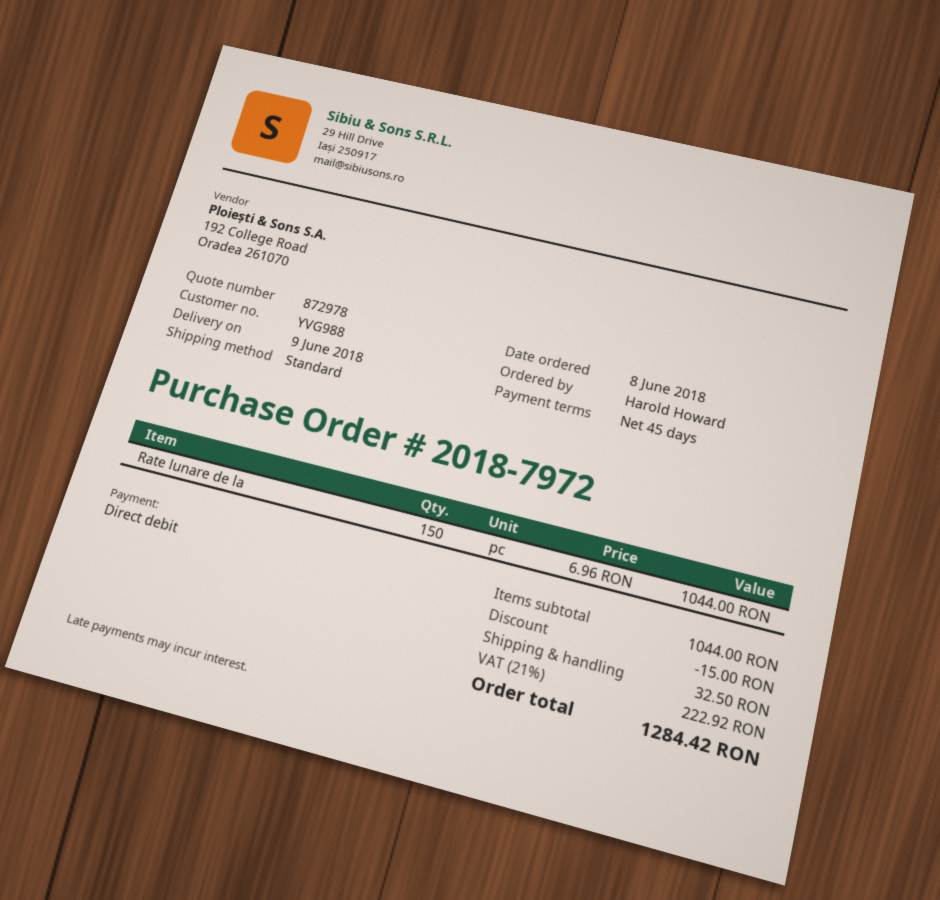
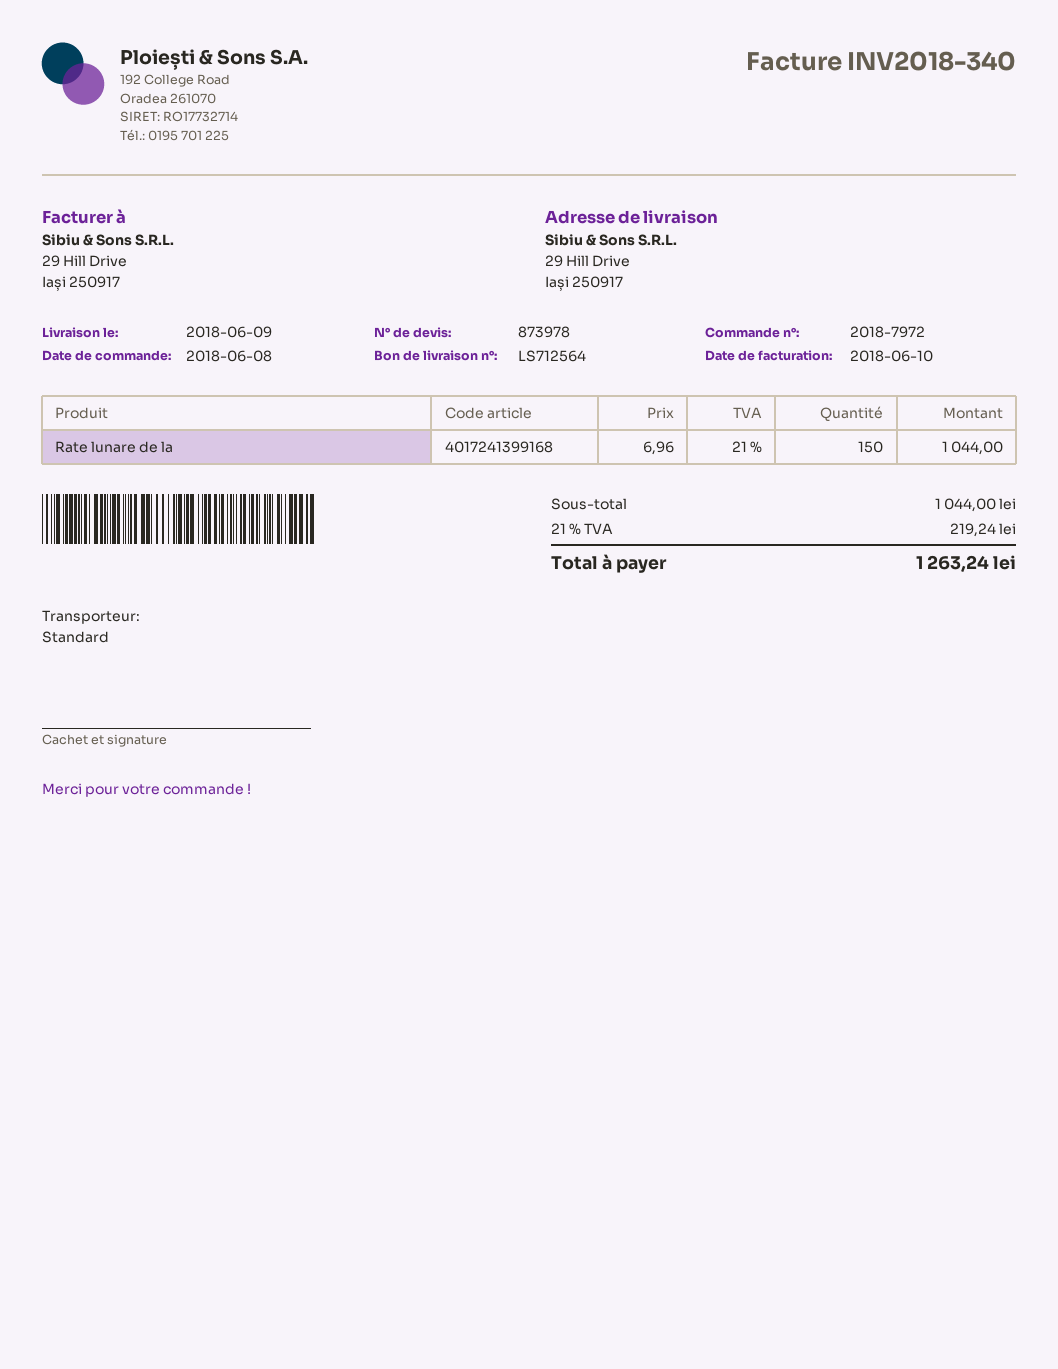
quote number: 872978 -> 873978
discount: 15.00 -> none
shipping: 32.50 -> none
tax: 21% = 222.92 -> 21% = 219.24
total: 1284.42 -> 1263.24

